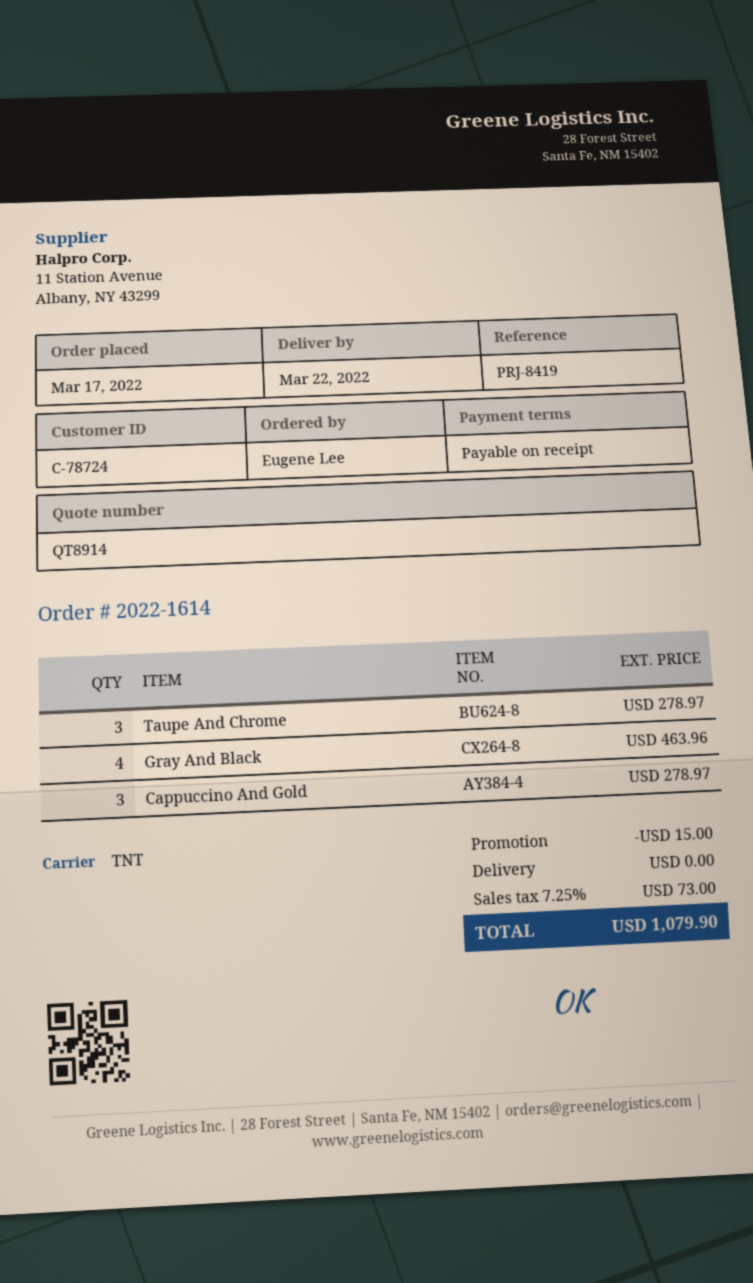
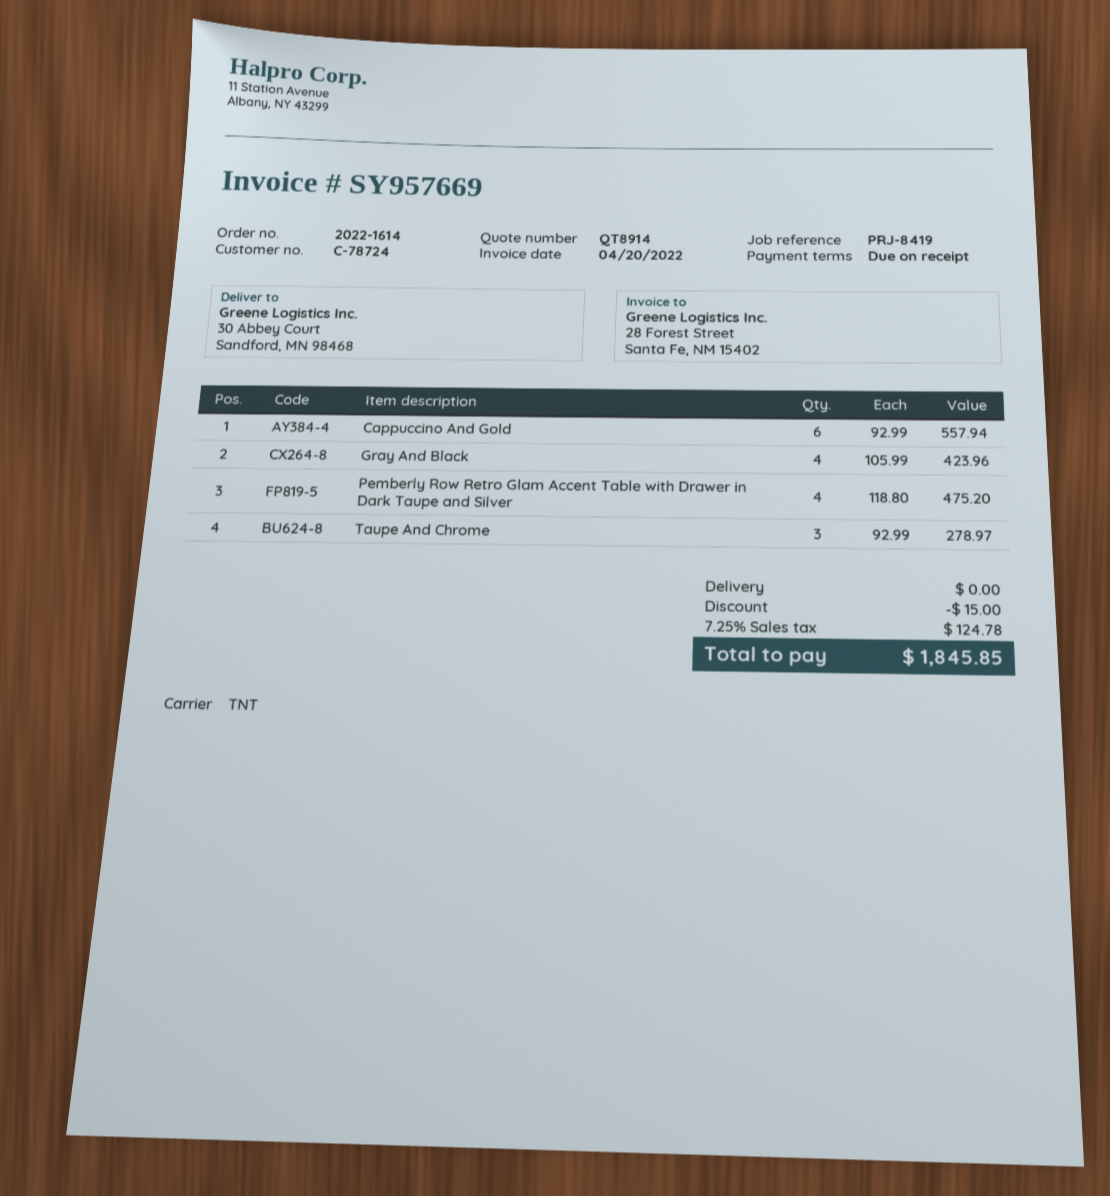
Gray And Black: 4 for 463.96 -> 4 for 423.96
Cappuccino And Gold: 3 for 278.97 -> 6 for 557.94
Pemberly Row Retro Glam Accent Table with Drawer in Dark Taupe and Silver: none -> 4 for 475.20
tax: 7.25% = 73.00 -> 7.25% = 124.78
total: 1079.90 -> 1845.85

